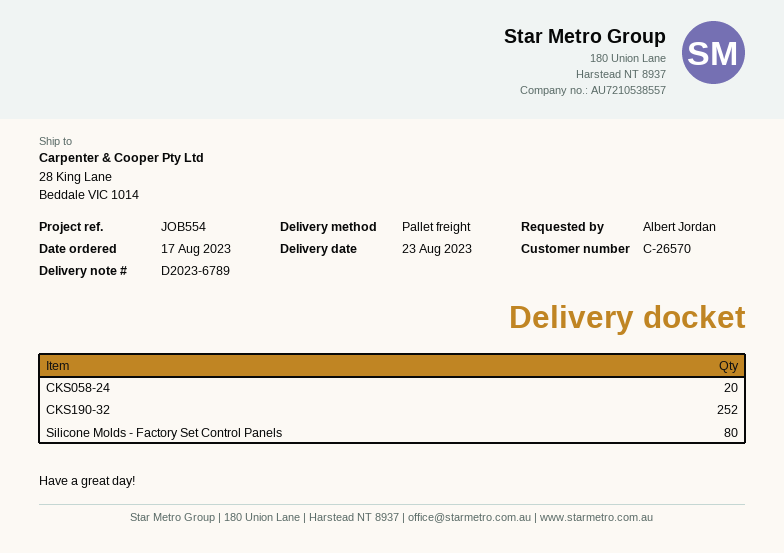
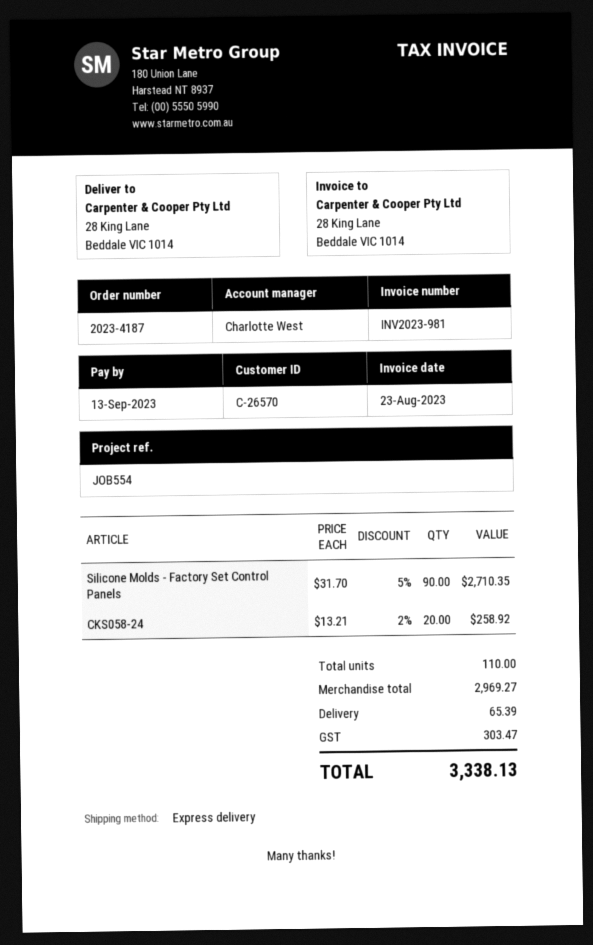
shipping method: pallet freight -> express
CKS190-32: 252 -> none
Silicone Molds - Factory Set Control Panels: 80 -> 90

